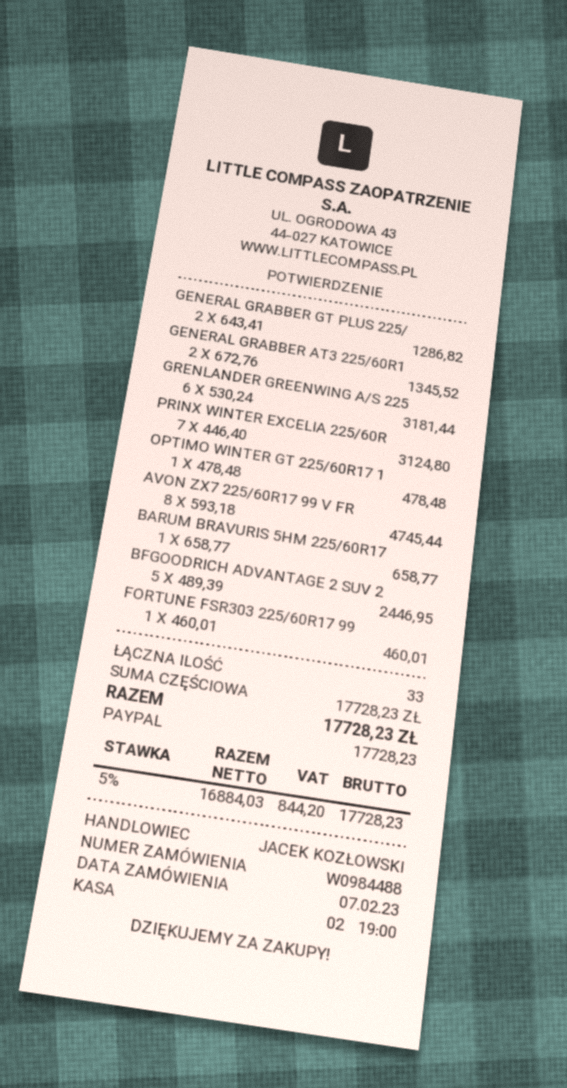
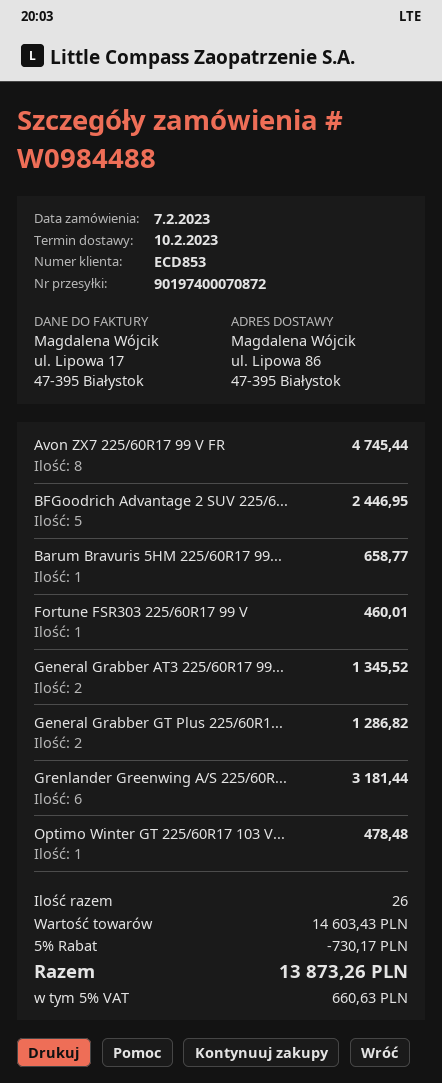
PRINX WINTER EXCELIA 225/60R: 7 for 3124.80 -> none
total quantity: 33 -> 26
subtotal: 17728.23 -> 14603.43
discount: none -> 5% = 730.17
tax: 5% = 844.20 -> 5% = 660.63
total: 17728.23 -> 13873.26

